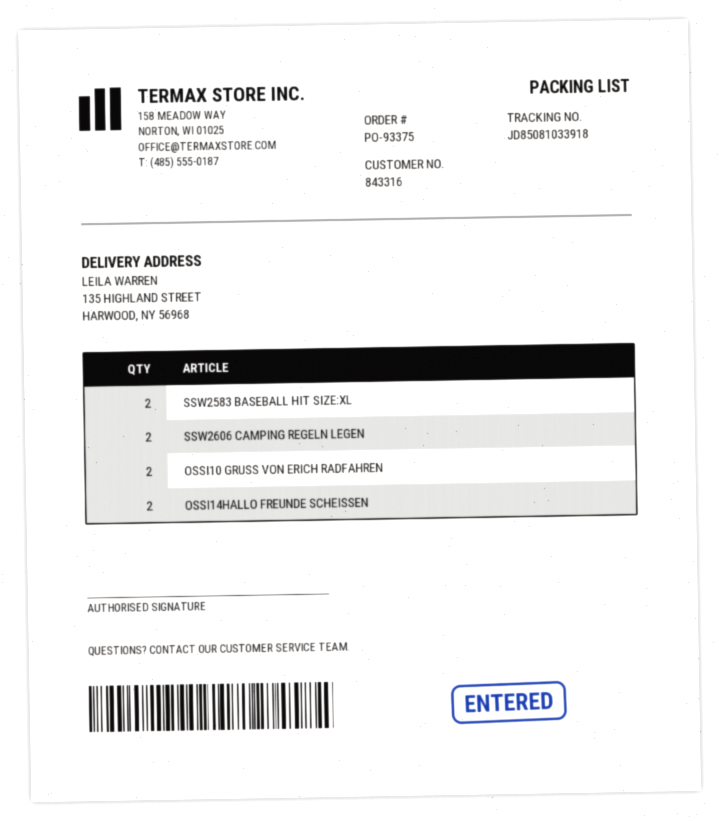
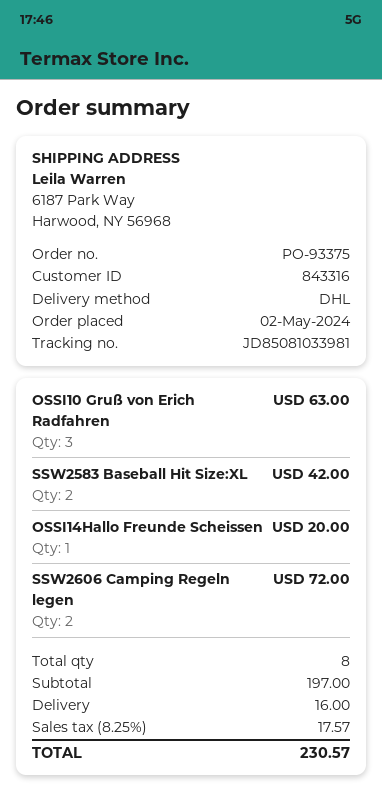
tracking number: JD85081033918 -> JD85081033981
ship to: 135 HIGHLAND STREET, HARWOOD, NY 56968 -> 6187 Park Way, Harwood, NY 56968
OSSI10 GRUSS VON ERICH RADFAHREN: 2 -> 3
OSSI14HALLO FREUNDE SCHEISSEN: 2 -> 1

